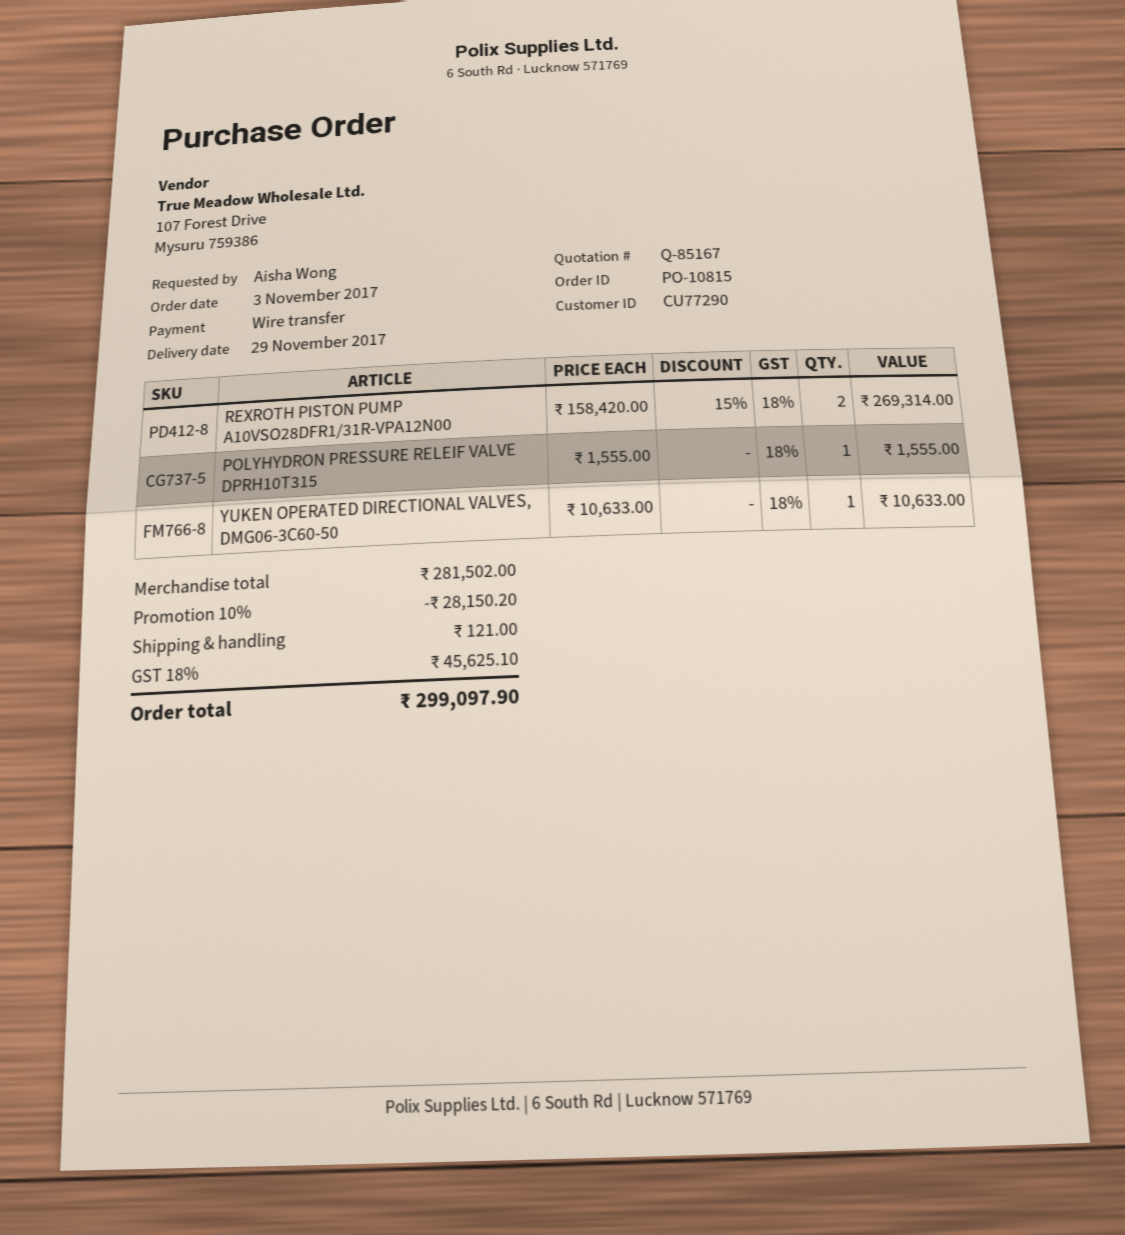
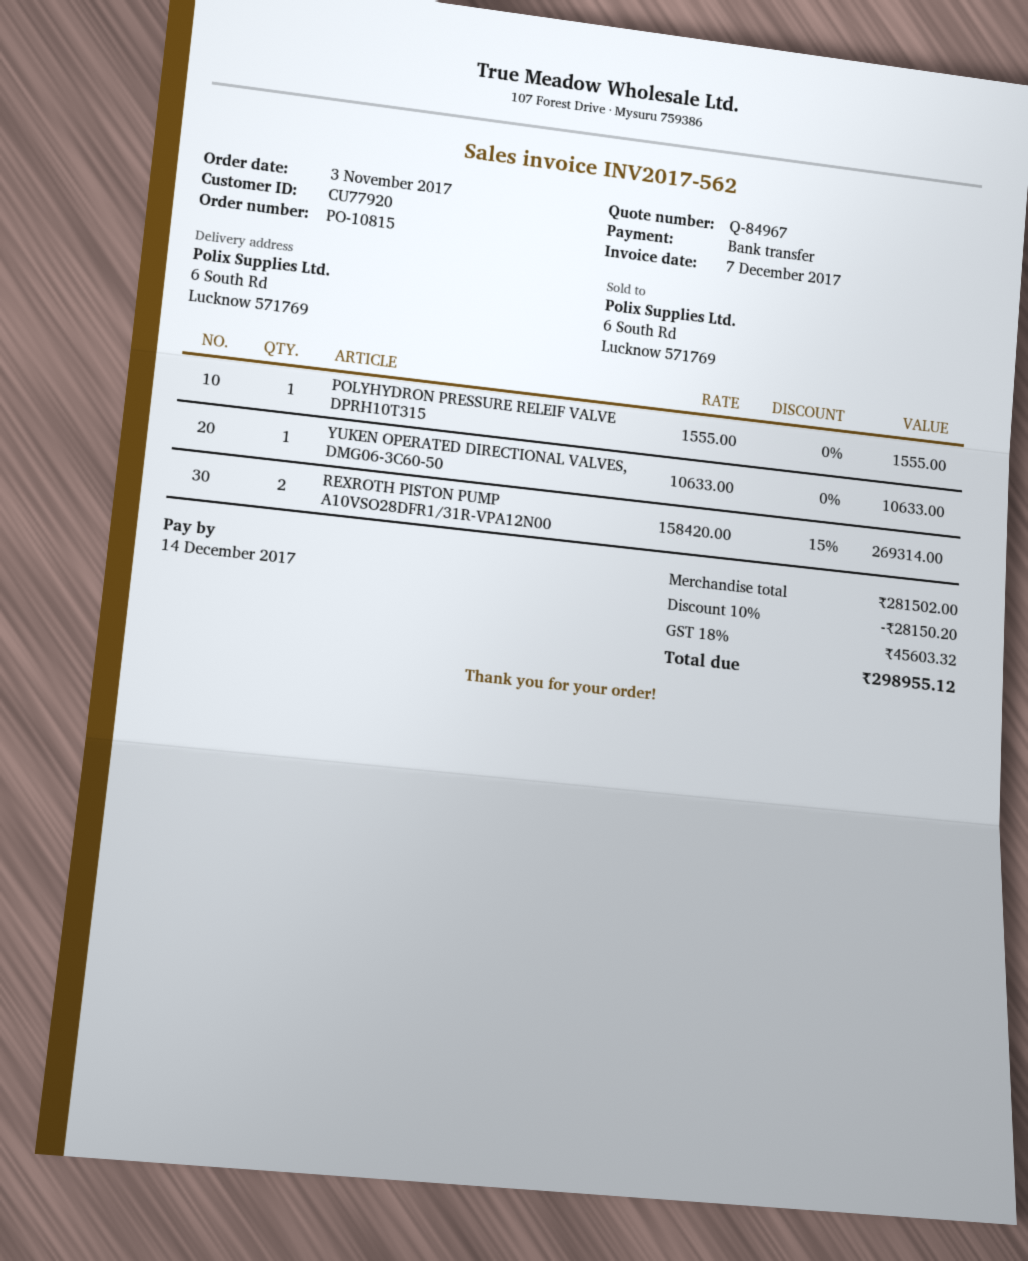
quote number: Q-85167 -> Q-84967
customer number: CU77290 -> CU77920
shipping: 121.00 -> none
tax: 18% = 45625.10 -> 18% = 45603.32
total: 299097.90 -> 298955.12

